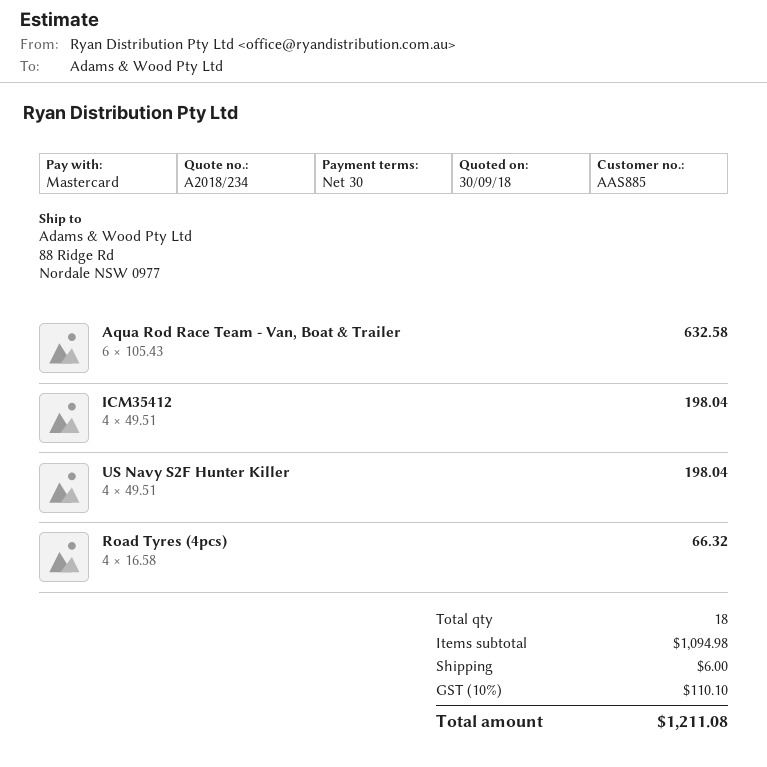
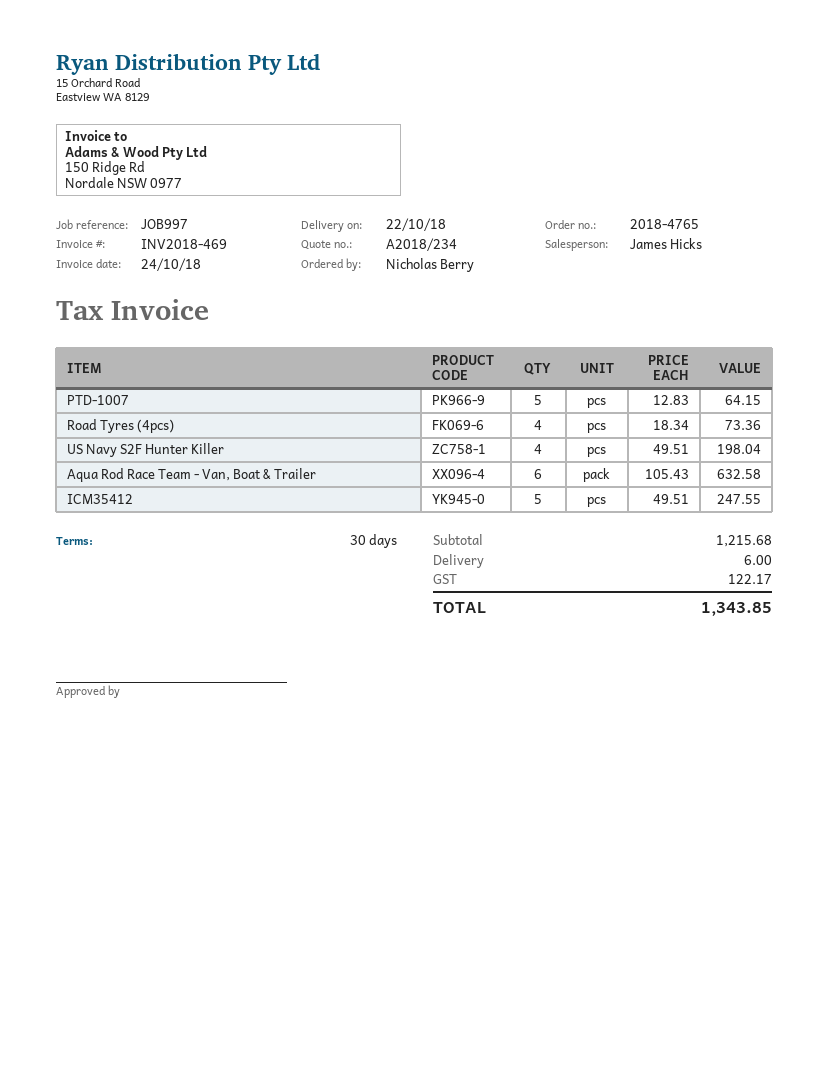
ICM35412: 4 x 49.51 = 198.04 -> 5 x 49.51 = 247.55
Road Tyres (4pcs): 4 x 16.58 = 66.32 -> 4 x 18.34 = 73.36
PTD-1007: none -> 5 x 12.83 = 64.15
subtotal: 1094.98 -> 1215.68
tax: 110.10 -> 122.17
total: 1211.08 -> 1343.85

